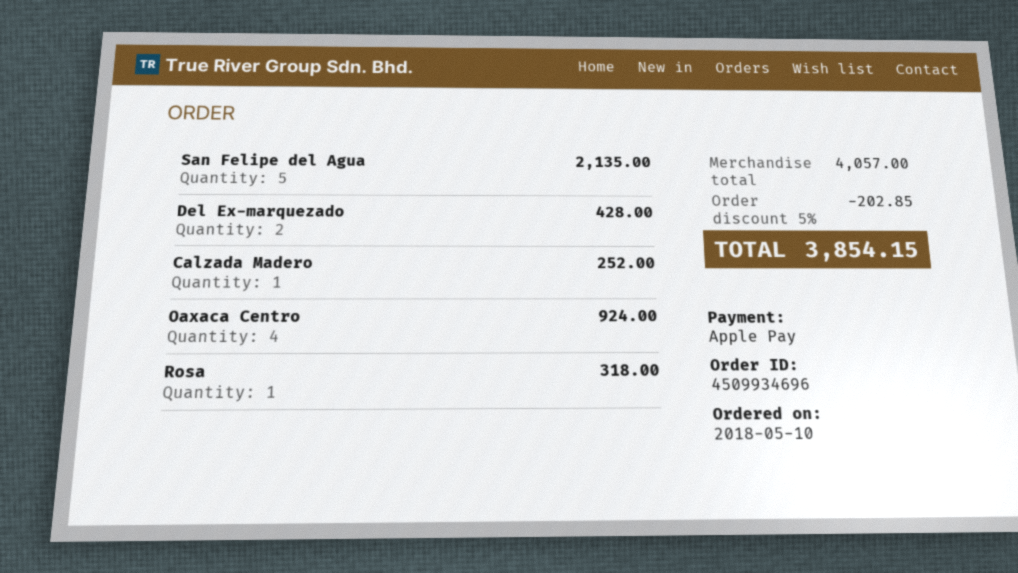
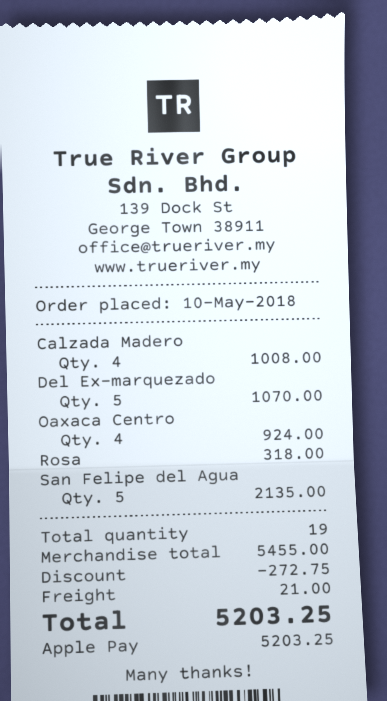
Del Ex-marquezado: 2 for 428.00 -> 5 for 1070.00
Calzada Madero: 1 for 252.00 -> 4 for 1008.00
subtotal: 4057.00 -> 5455.00
discount: 202.85 -> 272.75
shipping: none -> 21.00
total: 3854.15 -> 5203.25

